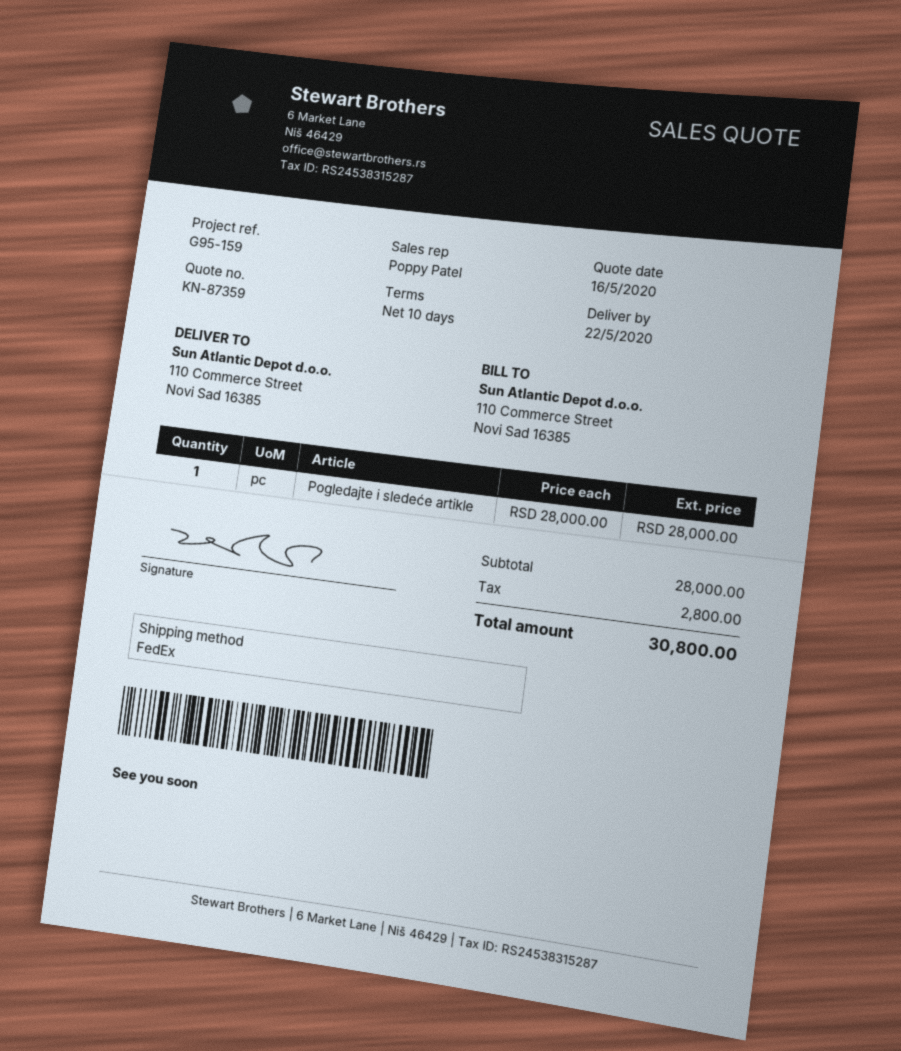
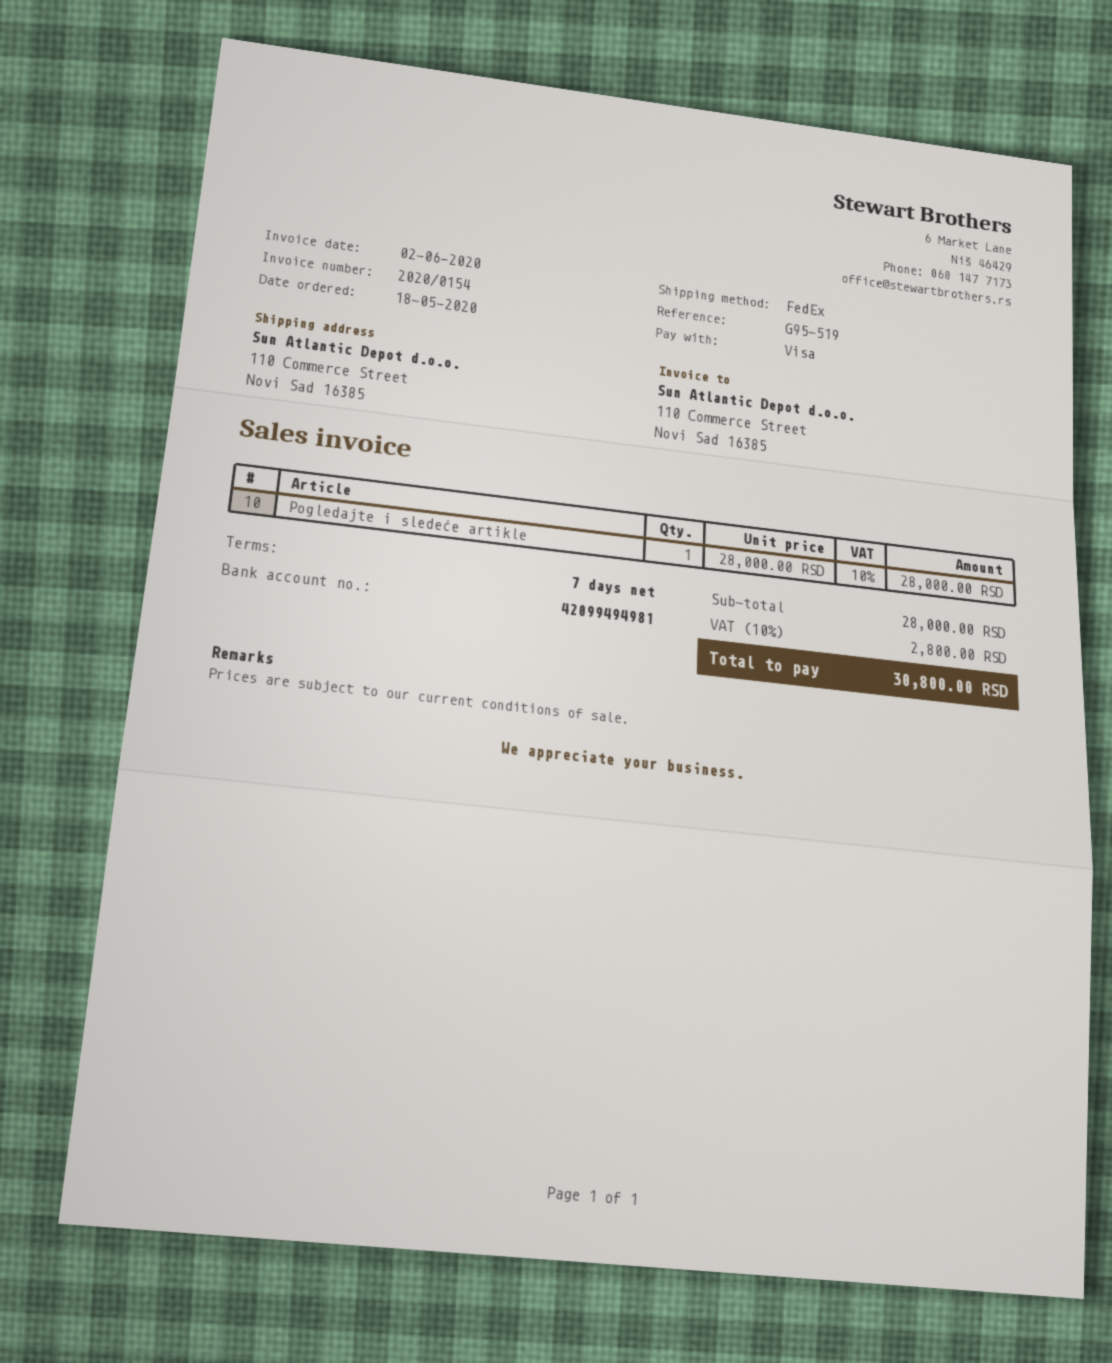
payment terms: 10 days -> 7 days
reference: G95-159 -> G95-519

